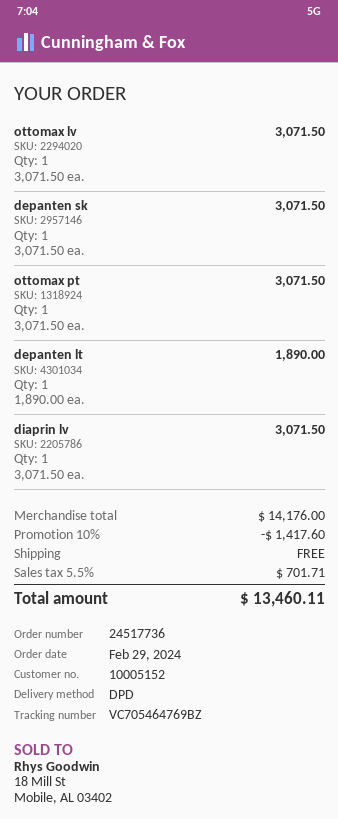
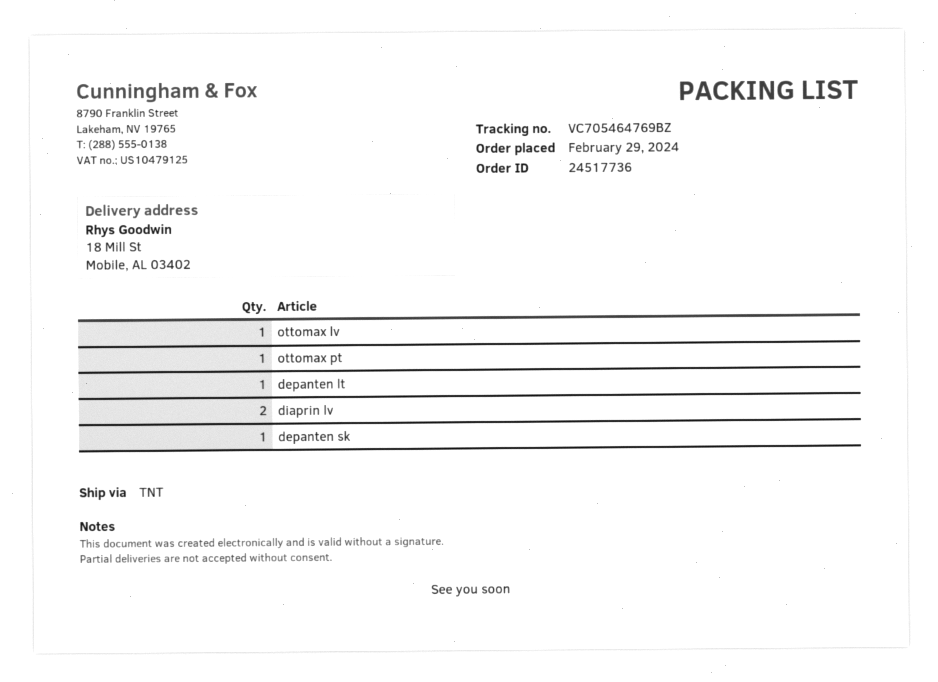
shipping method: DPD -> TNT
diaprin lv: 1 -> 2

